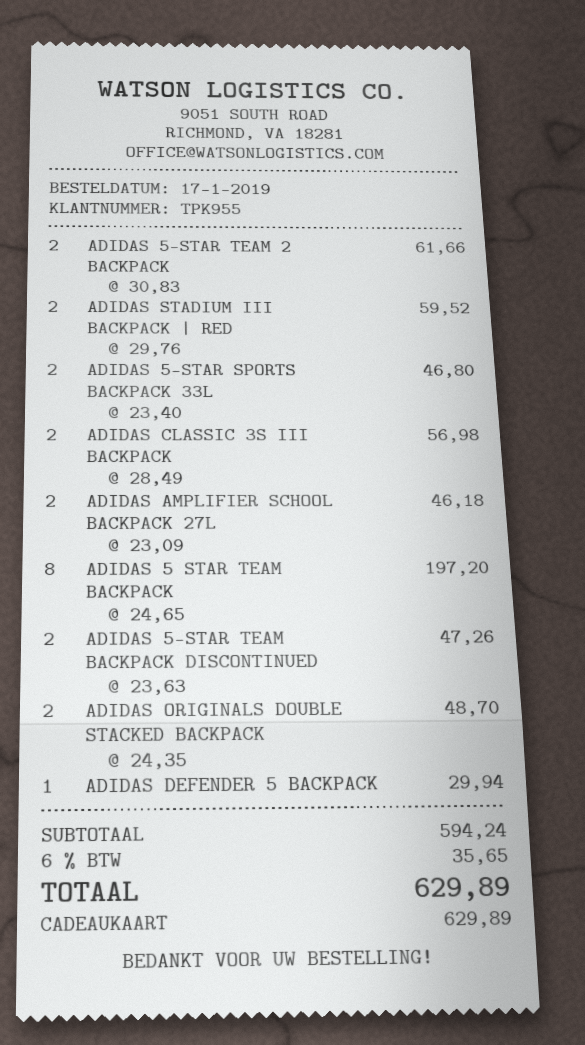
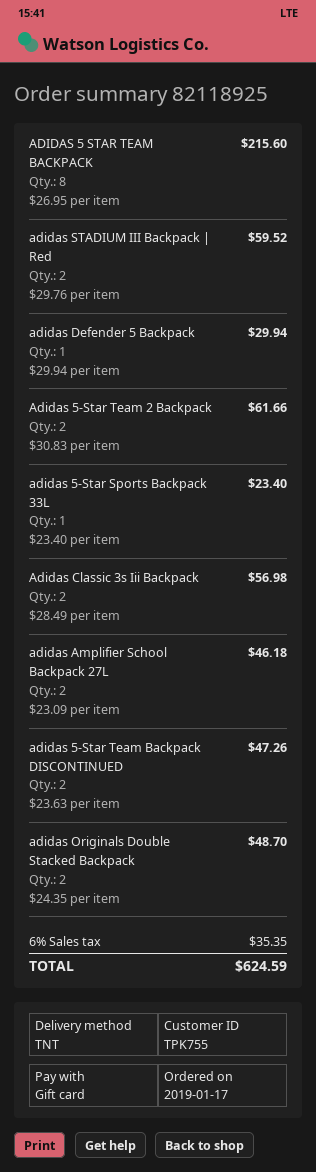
customer number: TPK955 -> TPK755
ADIDAS 5-STAR SPORTS BACKPACK 33L: 2 x 23.40 = 46.80 -> 1 x 23.40 = 23.40
ADIDAS 5 STAR TEAM BACKPACK: 8 x 24.65 = 197.20 -> 8 x 26.95 = 215.60
tax: 6% = 35.65 -> 6% = 35.35
total: 629.89 -> 624.59

